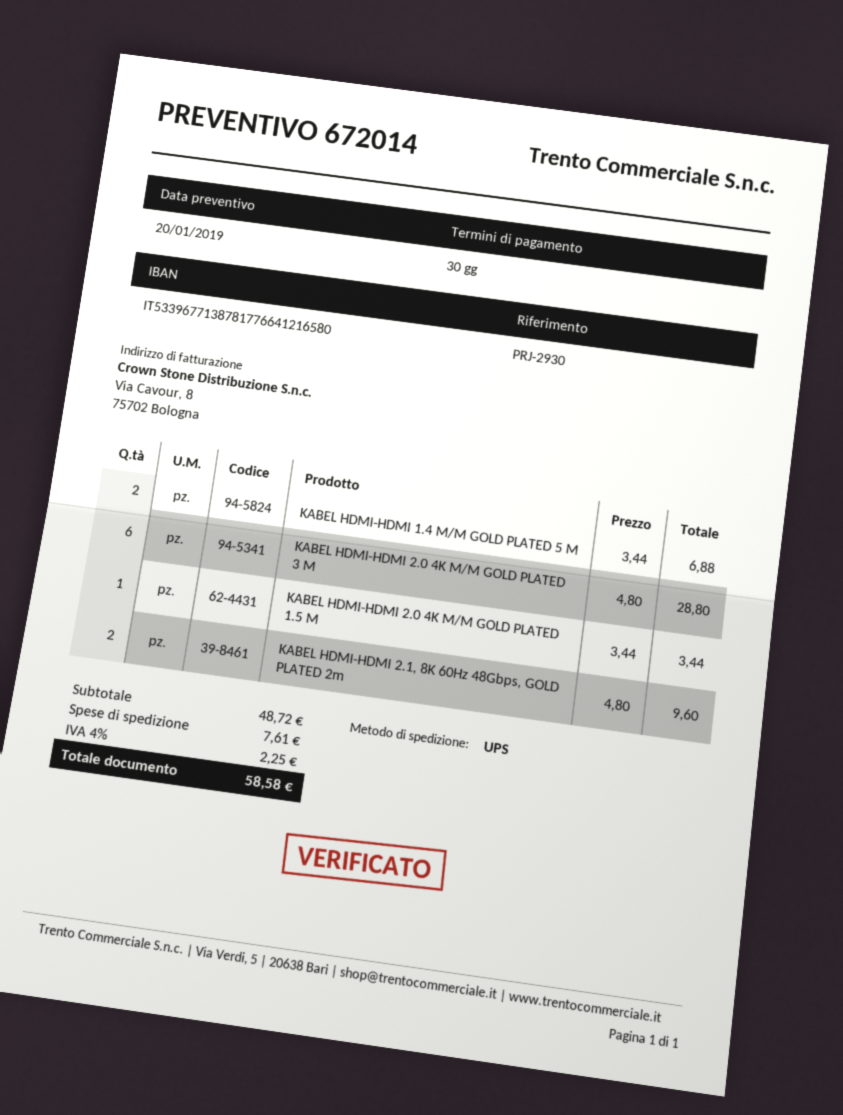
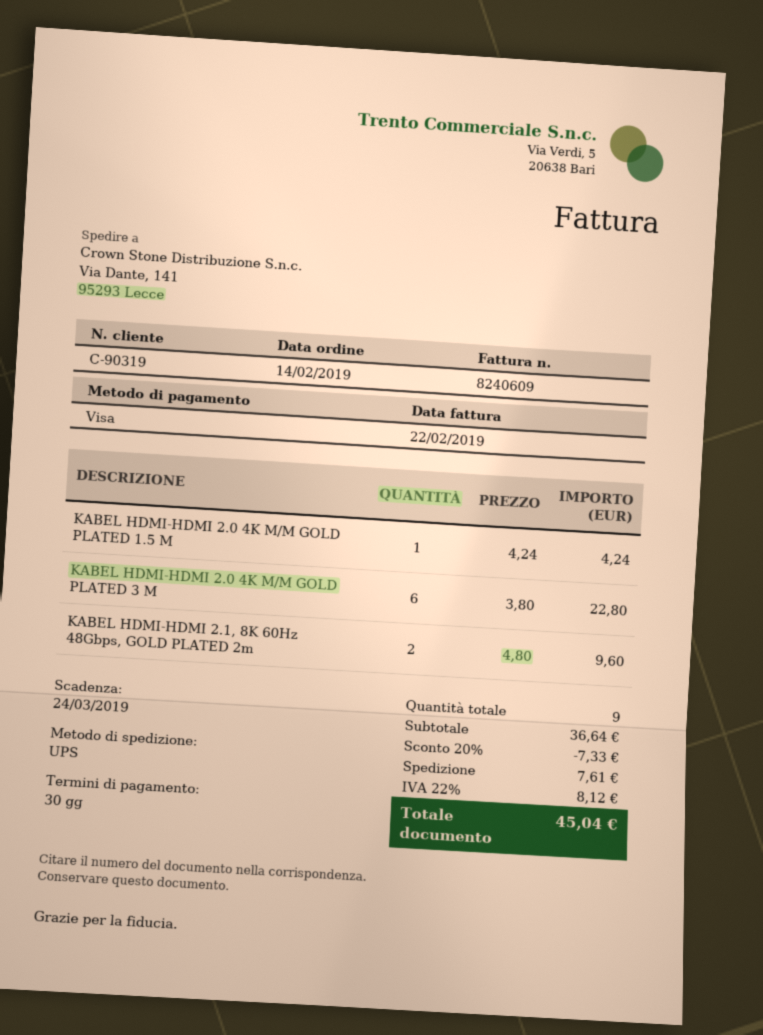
KABEL HDMI-HDMI 1.4 M/M GOLD PLATED 5 M: 2 x 3.44 = 6.88 -> none
KABEL HDMI-HDMI 2.0 4K M/M GOLD PLATED 3 M: 6 x 4.80 = 28.80 -> 6 x 3.80 = 22.80
KABEL HDMI-HDMI 2.0 4K M/M GOLD PLATED 1.5 M: 1 x 3.44 = 3.44 -> 1 x 4.24 = 4.24
subtotal: 48.72 -> 36.64
discount: none -> 20% = 7.33
tax: 4% = 2.25 -> 22% = 8.12
total: 58.58 -> 45.04

